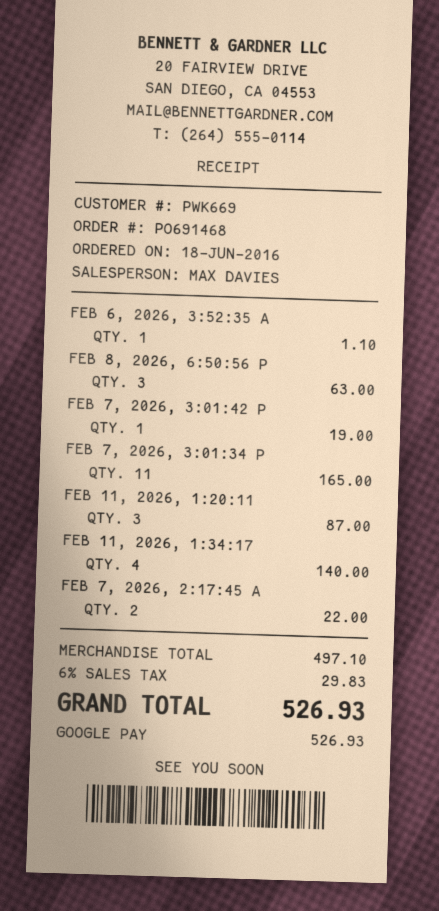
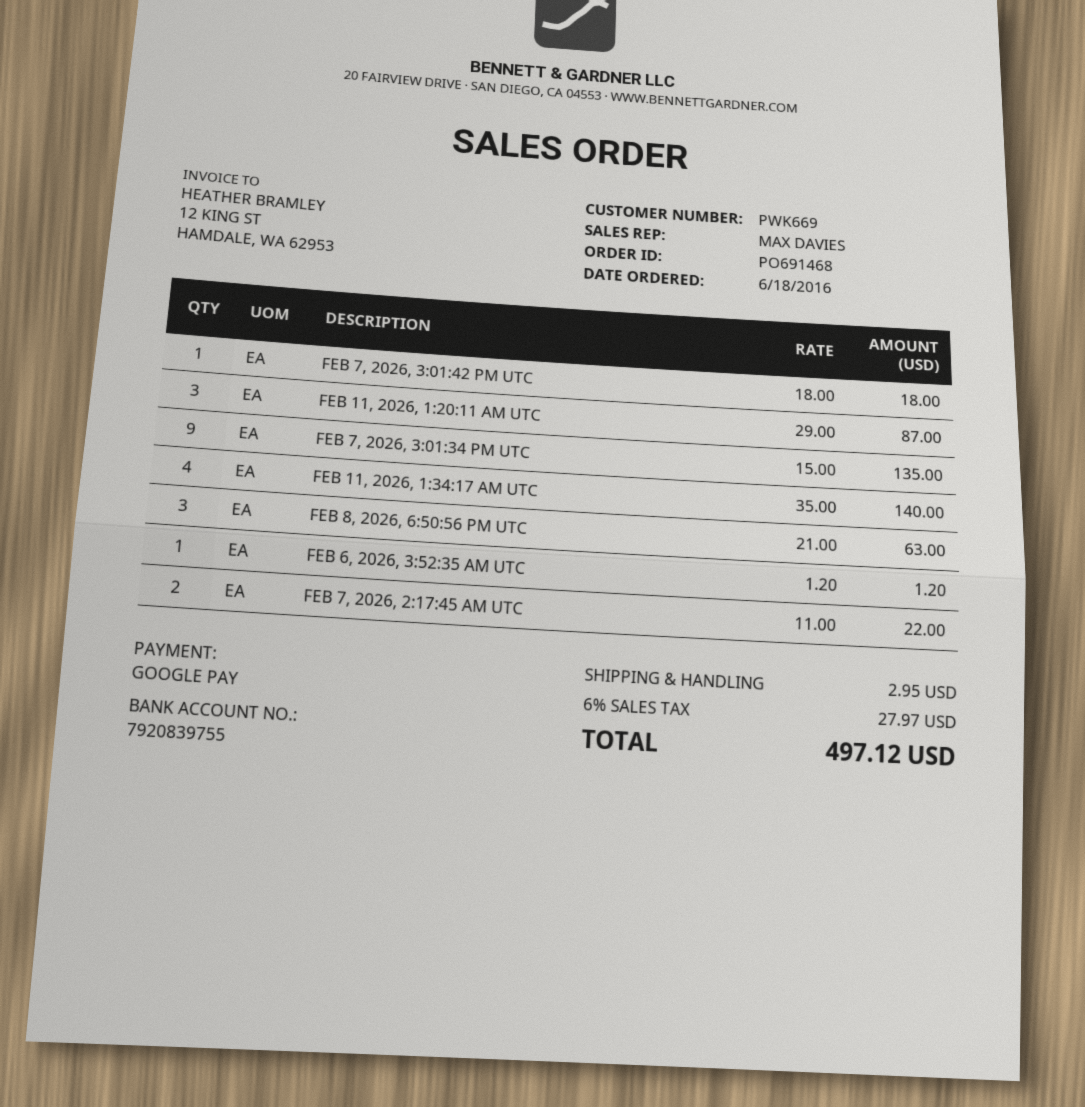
FEB 6, 2026, 3:52:35 A: 1 for 1.10 -> 1 for 1.20
FEB 7, 2026, 3:01:42 P: 1 for 19.00 -> 1 for 18.00
FEB 7, 2026, 3:01:34 P: 11 for 165.00 -> 9 for 135.00
shipping: none -> 2.95
tax: 6% = 29.83 -> 6% = 27.97
total: 526.93 -> 497.12

